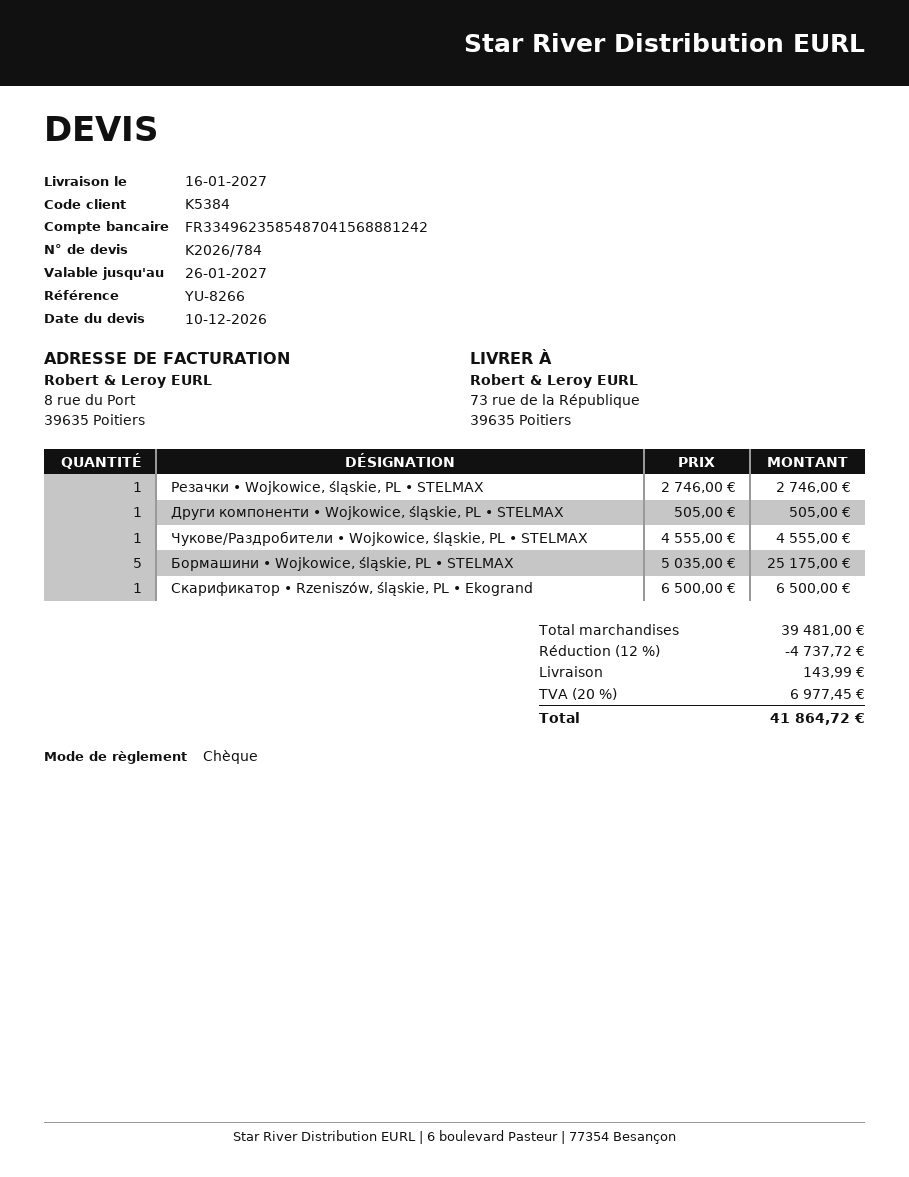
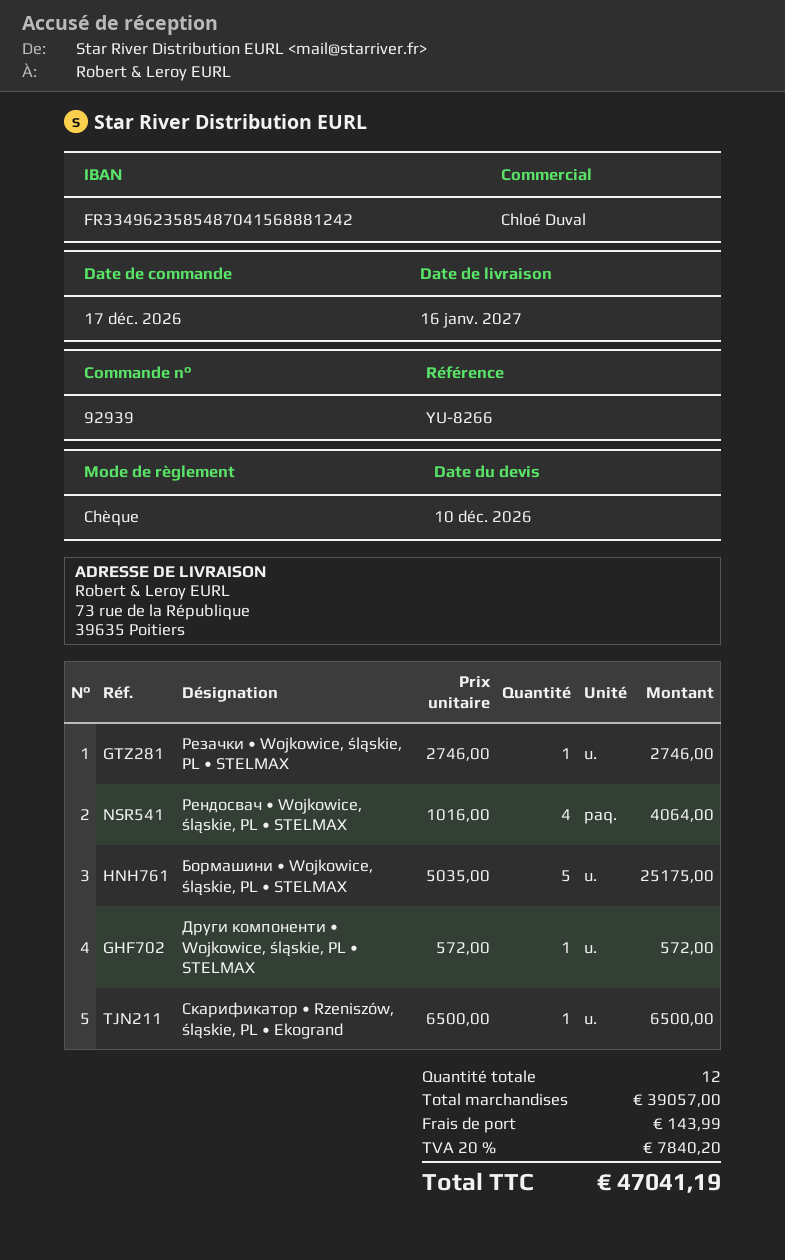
Други компоненти • Wojkowice, śląskie, PL • STELMAX: 1 x 505.00 = 505.00 -> 1 x 572.00 = 572.00
Чукове/Раздробители • Wojkowice, śląskie, PL • STELMAX: 1 x 4555.00 = 4555.00 -> none
Рендосвач • Wojkowice, śląskie, PL • STELMAX: none -> 4 x 1016.00 = 4064.00
subtotal: 39481.00 -> 39057.00
discount: 12% = 4737.72 -> none
tax: 20% = 6977.45 -> 20% = 7840.20
total: 41864.72 -> 47041.19

